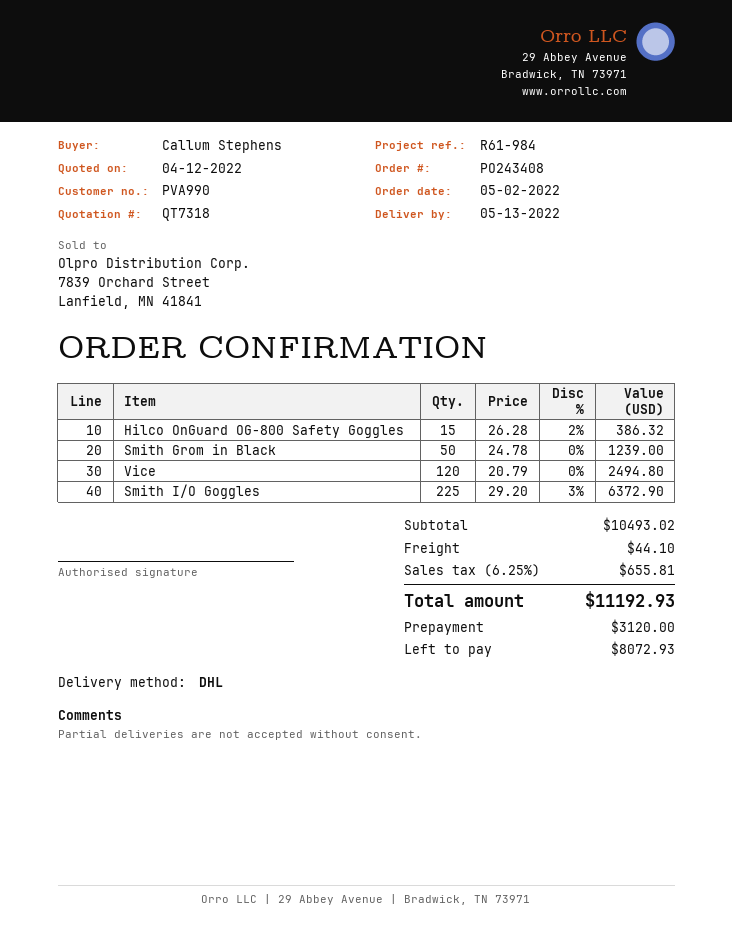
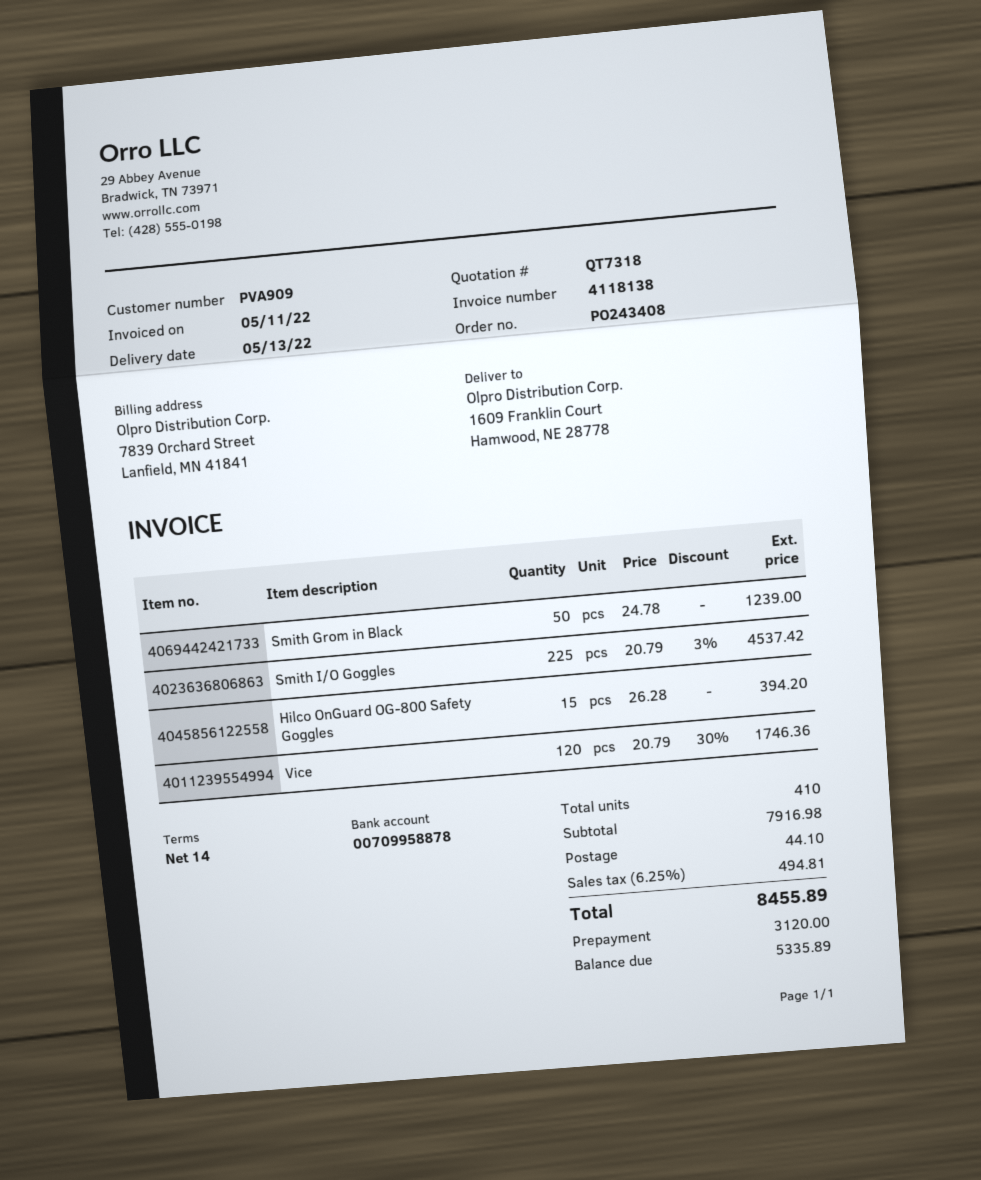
customer number: PVA990 -> PVA909
Hilco OnGuard OG-800 Safety Goggles: 15 x 26.28 - 2% = 386.32 -> 15 x 26.28 = 394.20
Vice: 120 x 20.79 = 2494.80 -> 120 x 20.79 - 30% = 1746.36
Smith I/O Goggles: 225 x 29.20 - 3% = 6372.90 -> 225 x 20.79 - 3% = 4537.42
subtotal: 10493.02 -> 7916.98
tax: 6.25% = 655.81 -> 6.25% = 494.81
total: 11192.93 -> 8455.89
balance: 8072.93 -> 5335.89

